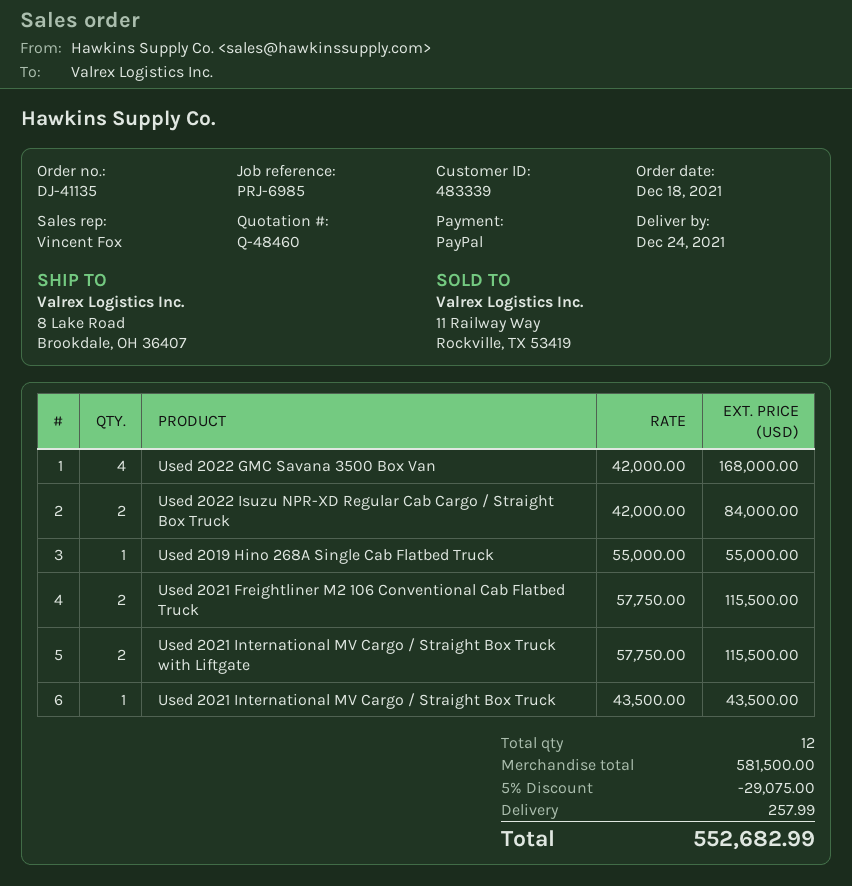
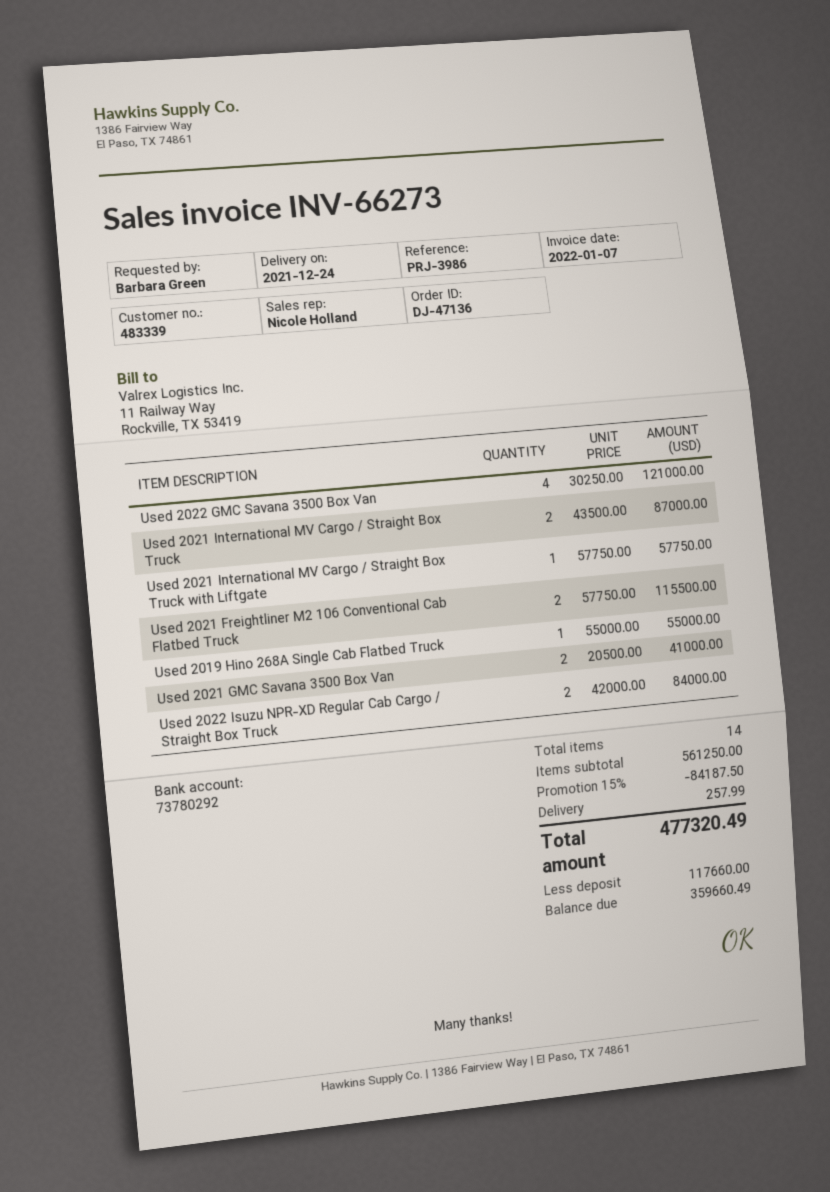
order number: DJ-41135 -> DJ-47136
reference: PRJ-6985 -> PRJ-3986
sales rep: Vincent Fox -> Nicole Holland
Used 2022 GMC Savana 3500 Box Van: 4 x 42000.00 = 168000.00 -> 4 x 30250.00 = 121000.00
Used 2021 International MV Cargo / Straight Box Truck with Liftgate: 2 x 57750.00 = 115500.00 -> 1 x 57750.00 = 57750.00
Used 2021 International MV Cargo / Straight Box Truck: 1 x 43500.00 = 43500.00 -> 2 x 43500.00 = 87000.00
Used 2021 GMC Savana 3500 Box Van: none -> 2 x 20500.00 = 41000.00
total quantity: 12 -> 14
subtotal: 581500.00 -> 561250.00
discount: 5% = 29075.00 -> 15% = 84187.50
total: 552682.99 -> 477320.49

